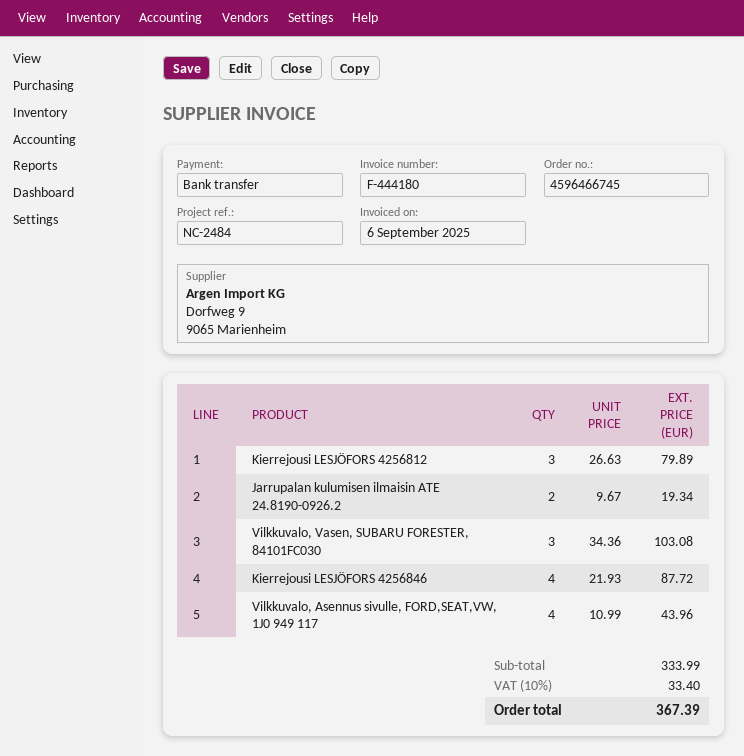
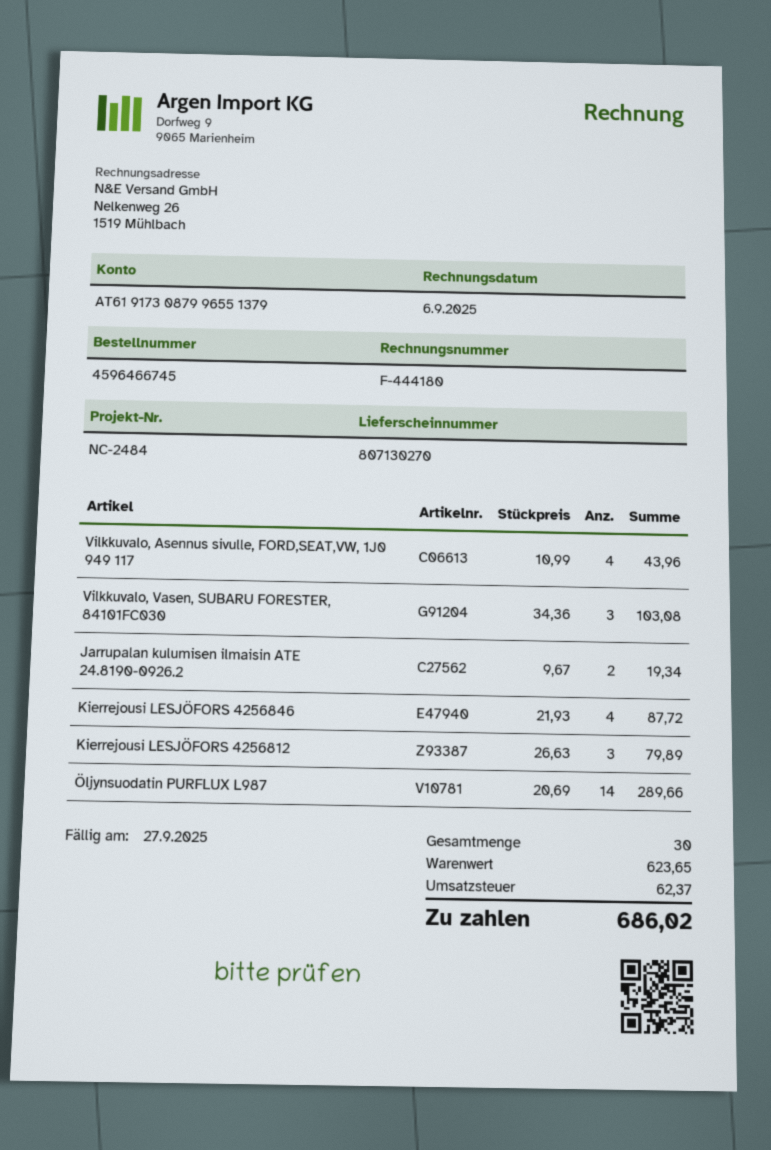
Öljynsuodatin PURFLUX L987: none -> 14 x 20.69 = 289.66
subtotal: 333.99 -> 623.65
tax: 33.40 -> 62.37
total: 367.39 -> 686.02

